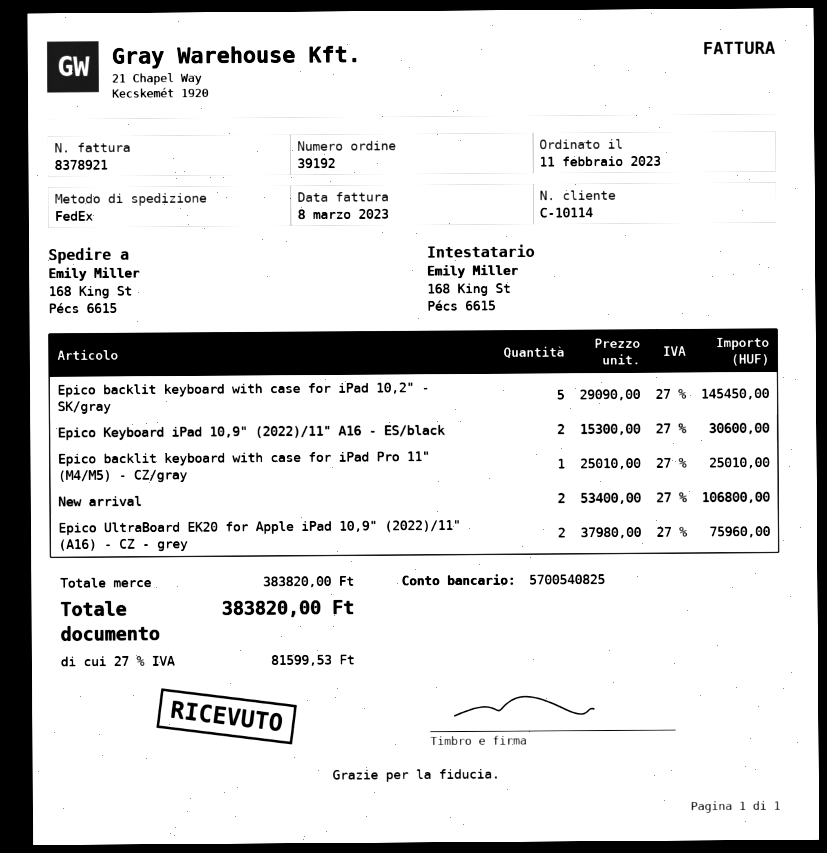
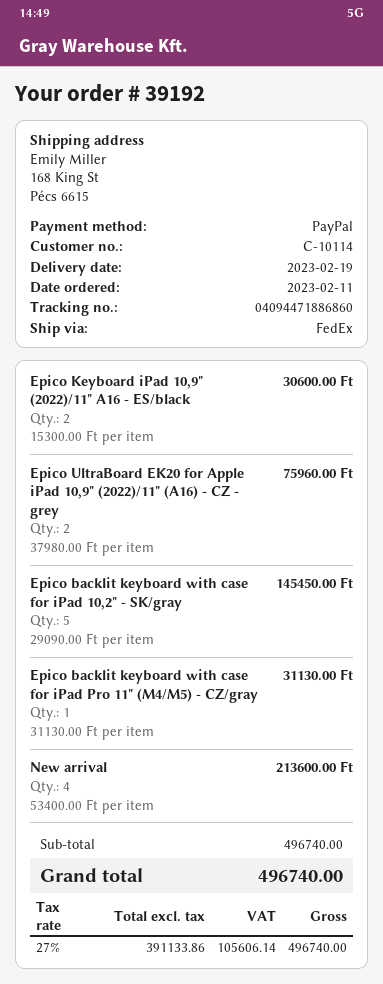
Epico backlit keyboard with case for iPad Pro 11" (M4/M5) - CZ/gray: 1 x 25010.00 = 25010.00 -> 1 x 31130.00 = 31130.00
New arrival: 2 x 53400.00 = 106800.00 -> 4 x 53400.00 = 213600.00
subtotal: 383820.00 -> 496740.00
tax: 27% = 81599.53 -> 27% = 105606.14
total: 383820.00 -> 496740.00

